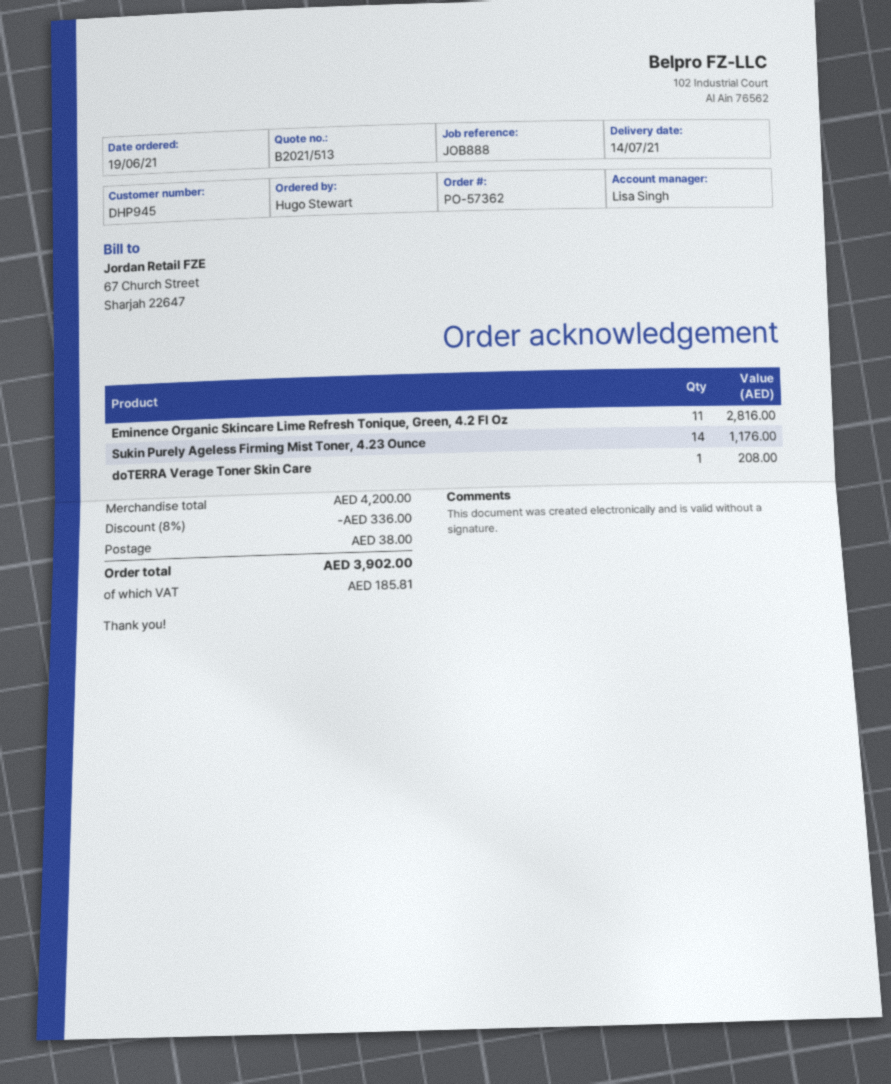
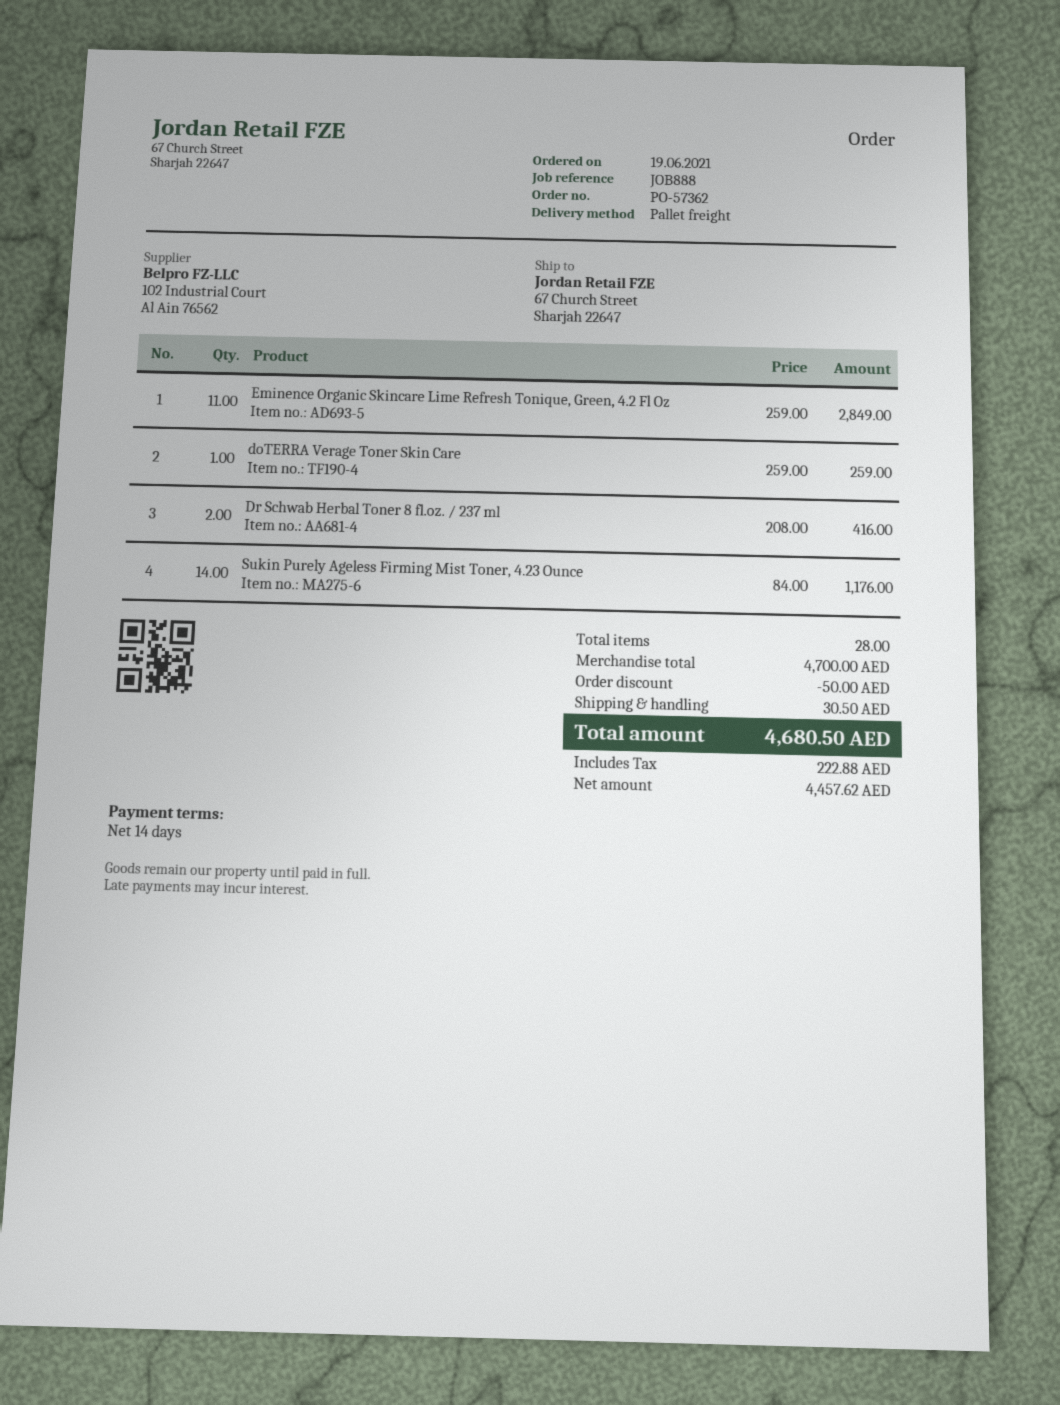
Eminence Organic Skincare Lime Refresh Tonique, Green, 4.2 Fl Oz: 11 for 2816.00 -> 11 for 2849.00
doTERRA Verage Toner Skin Care: 1 for 208.00 -> 1 for 259.00
Dr Schwab Herbal Toner 8 fl.oz. / 237 ml: none -> 2 for 416.00
subtotal: 4200.00 -> 4700.00
discount: 336.00 -> 50.00
shipping: 38.00 -> 30.50
tax: 185.81 -> 222.88
total: 3902.00 -> 4680.50

